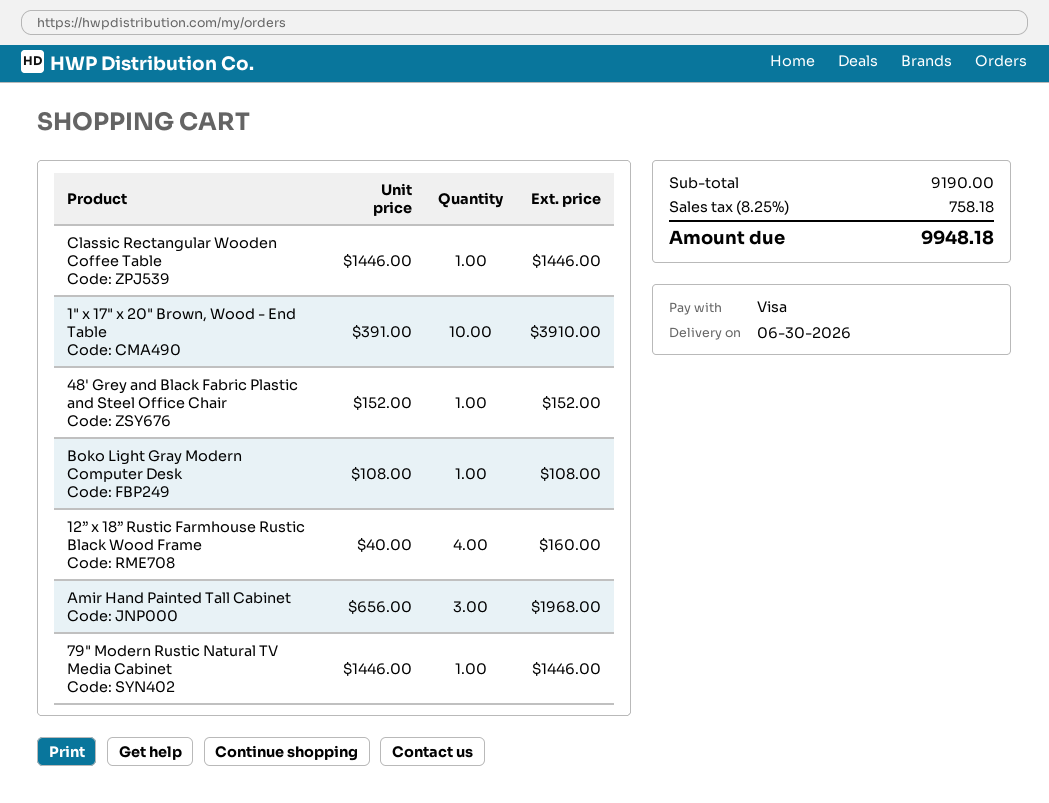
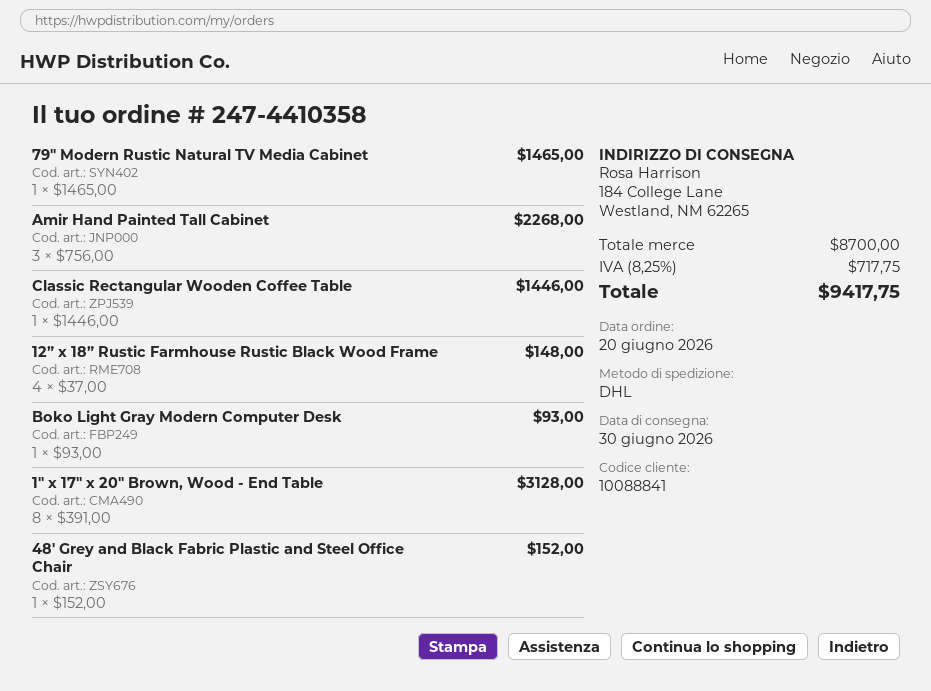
1" x 17" x 20" Brown, Wood - End Table: 10 x 391.00 = 3910.00 -> 8 x 391.00 = 3128.00
Boko Light Gray Modern Computer Desk: 1 x 108.00 = 108.00 -> 1 x 93.00 = 93.00
12” x 18” Rustic Farmhouse Rustic Black Wood Frame: 4 x 40.00 = 160.00 -> 4 x 37.00 = 148.00
Amir Hand Painted Tall Cabinet: 3 x 656.00 = 1968.00 -> 3 x 756.00 = 2268.00
79" Modern Rustic Natural TV Media Cabinet: 1 x 1446.00 = 1446.00 -> 1 x 1465.00 = 1465.00
subtotal: 9190.00 -> 8700.00
tax: 8.25% = 758.18 -> 8.25% = 717.75
total: 9948.18 -> 9417.75

